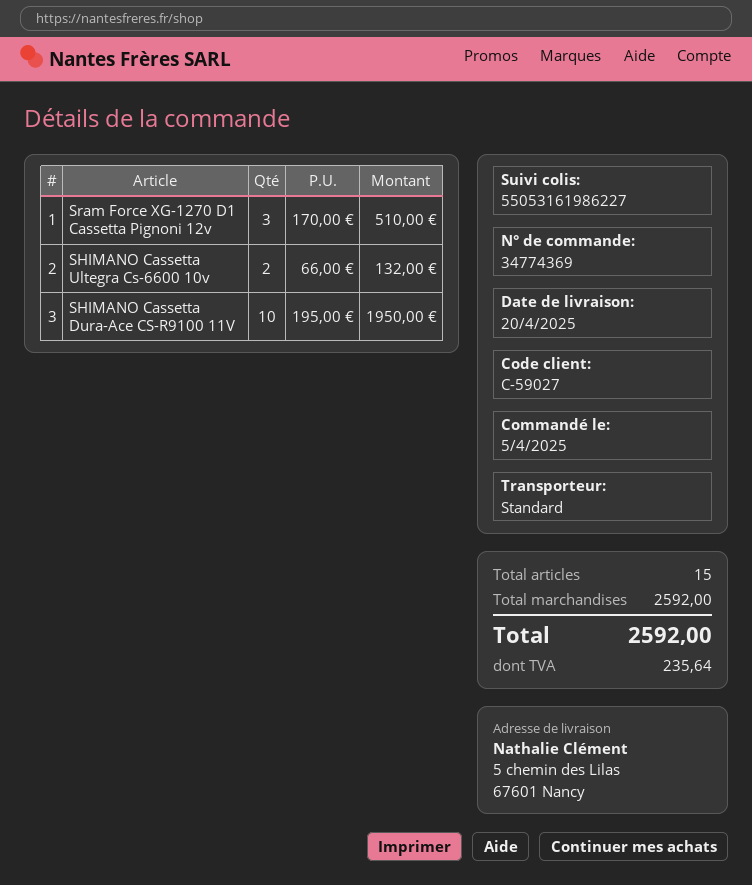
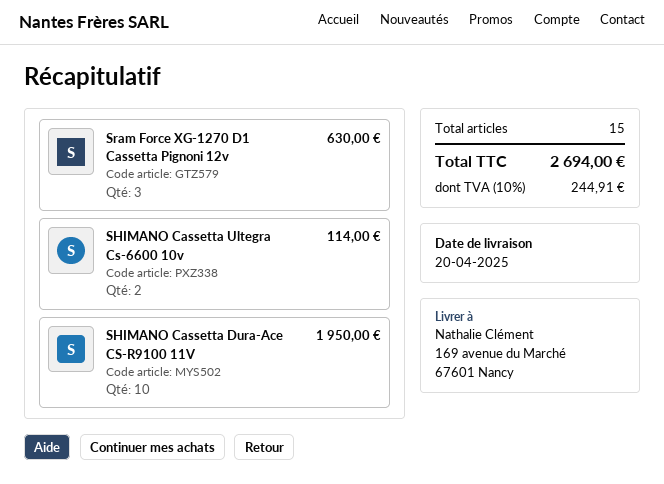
ship to: 5 chemin des Lilas, 67601 Nancy -> 169 avenue du Marché, 67601 Nancy
Sram Force XG-1270 D1 Cassetta Pignoni 12v: 3 for 510.00 -> 3 for 630.00
SHIMANO Cassetta Ultegra Cs-6600 10v: 2 for 132.00 -> 2 for 114.00
tax: 235.64 -> 244.91
total: 2592.00 -> 2694.00

